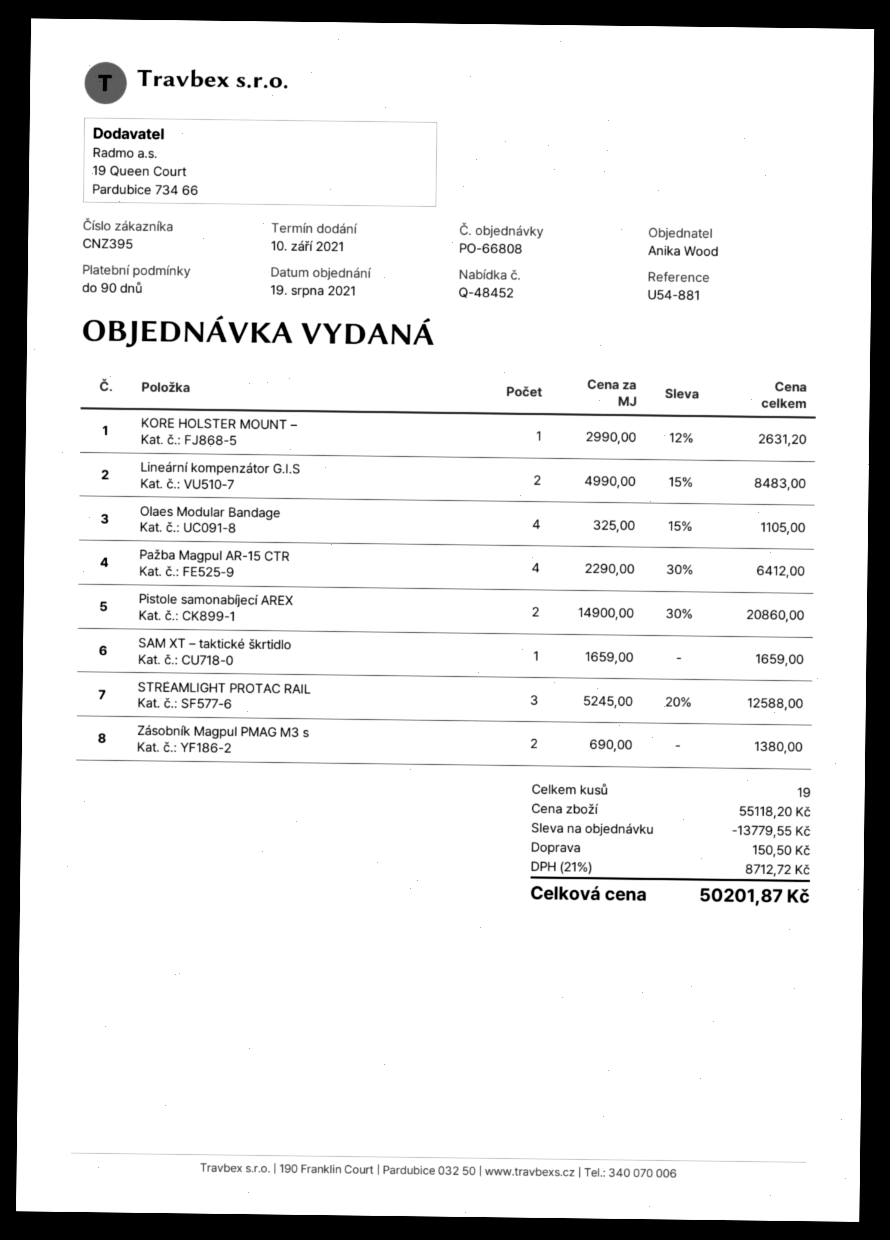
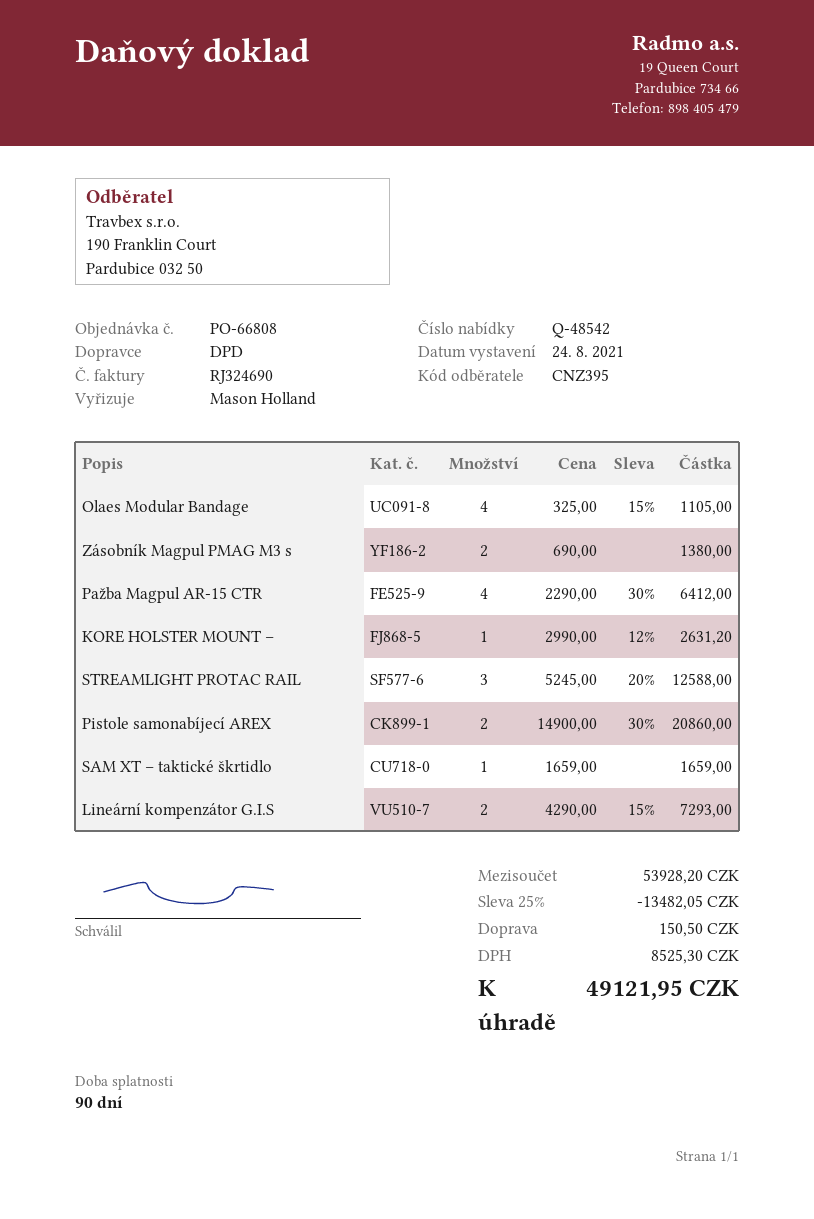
quote number: Q-48452 -> Q-48542
Lineární kompenzátor G.I.S: 2 x 4990.00 - 15% = 8483.00 -> 2 x 4290.00 - 15% = 7293.00
subtotal: 55118.20 -> 53928.20
discount: 13779.55 -> 13482.05
tax: 8712.72 -> 8525.30
total: 50201.87 -> 49121.95

